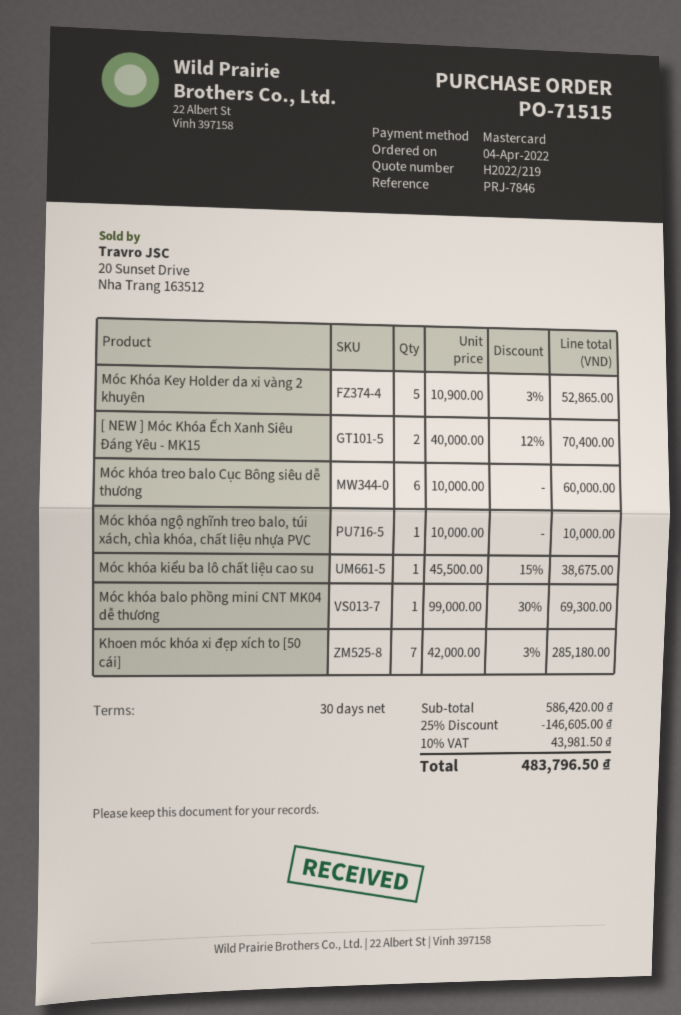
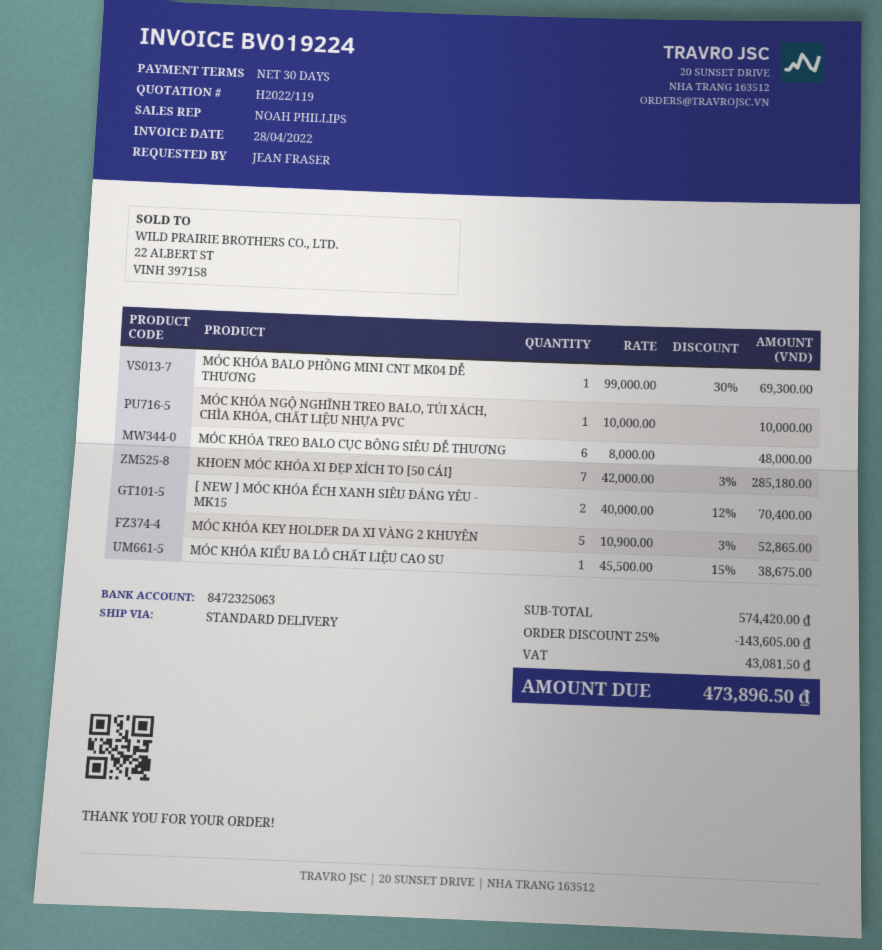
quote number: H2022/219 -> H2022/119
Móc khóa treo balo Cục Bông siêu dễ thương: 6 x 10000.00 = 60000.00 -> 6 x 8000.00 = 48000.00
subtotal: 586420.00 -> 574420.00
discount: 25% = 146605.00 -> 25% = 143605.00
tax: 43981.50 -> 43081.50
total: 483796.50 -> 473896.50

